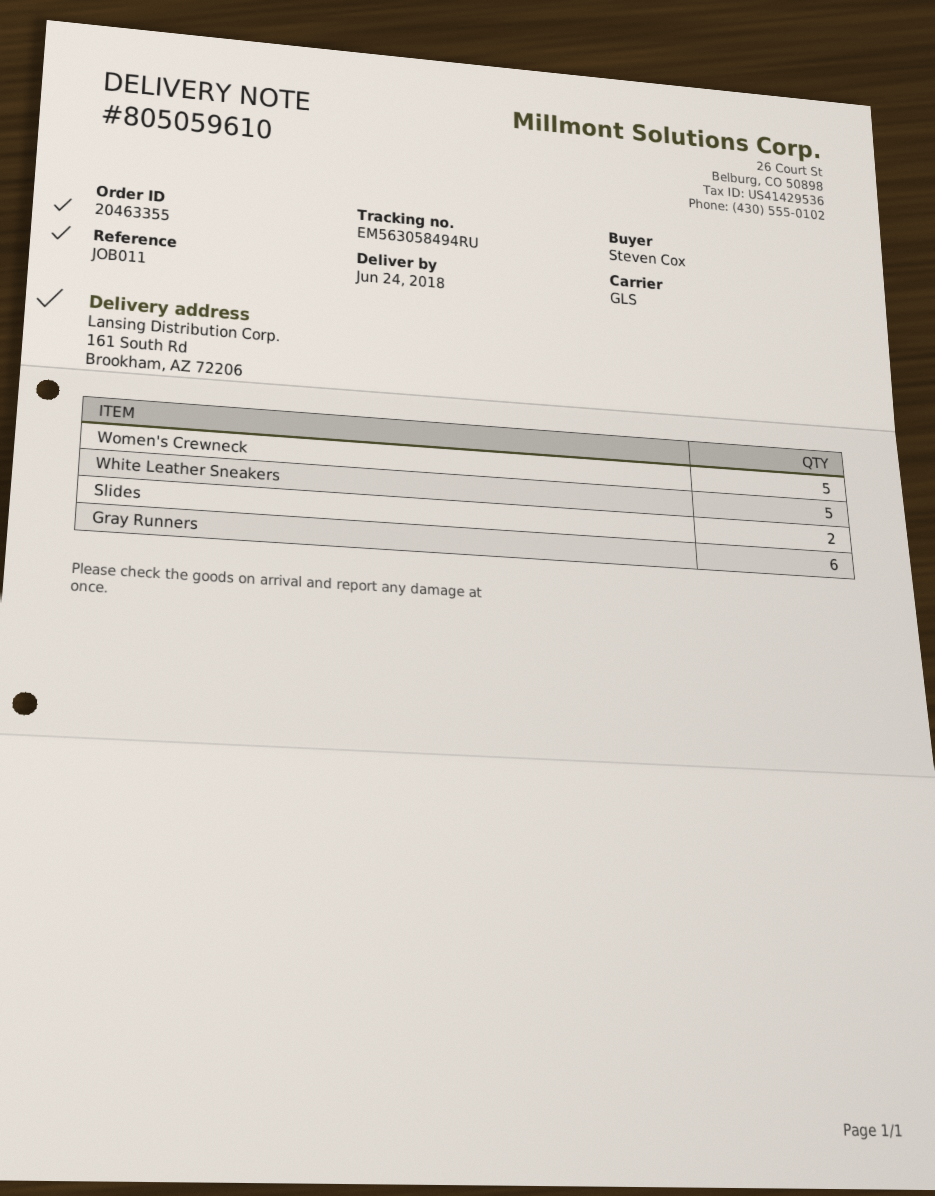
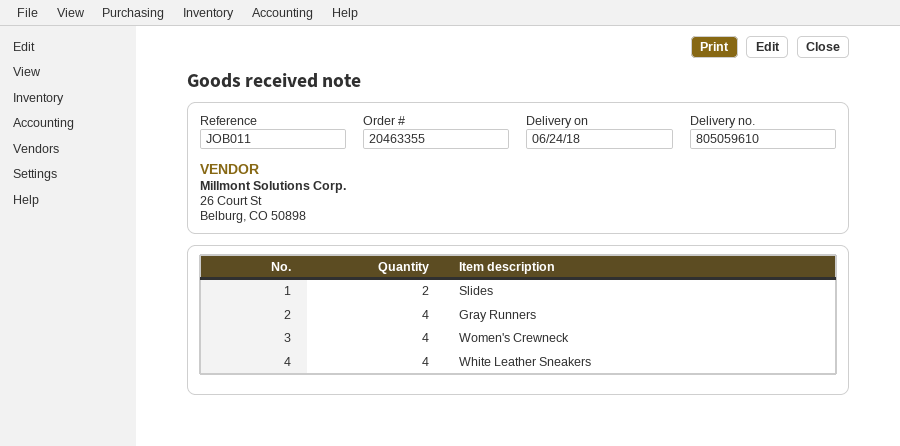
Women's Crewneck: 5 -> 4
White Leather Sneakers: 5 -> 4
Gray Runners: 6 -> 4

